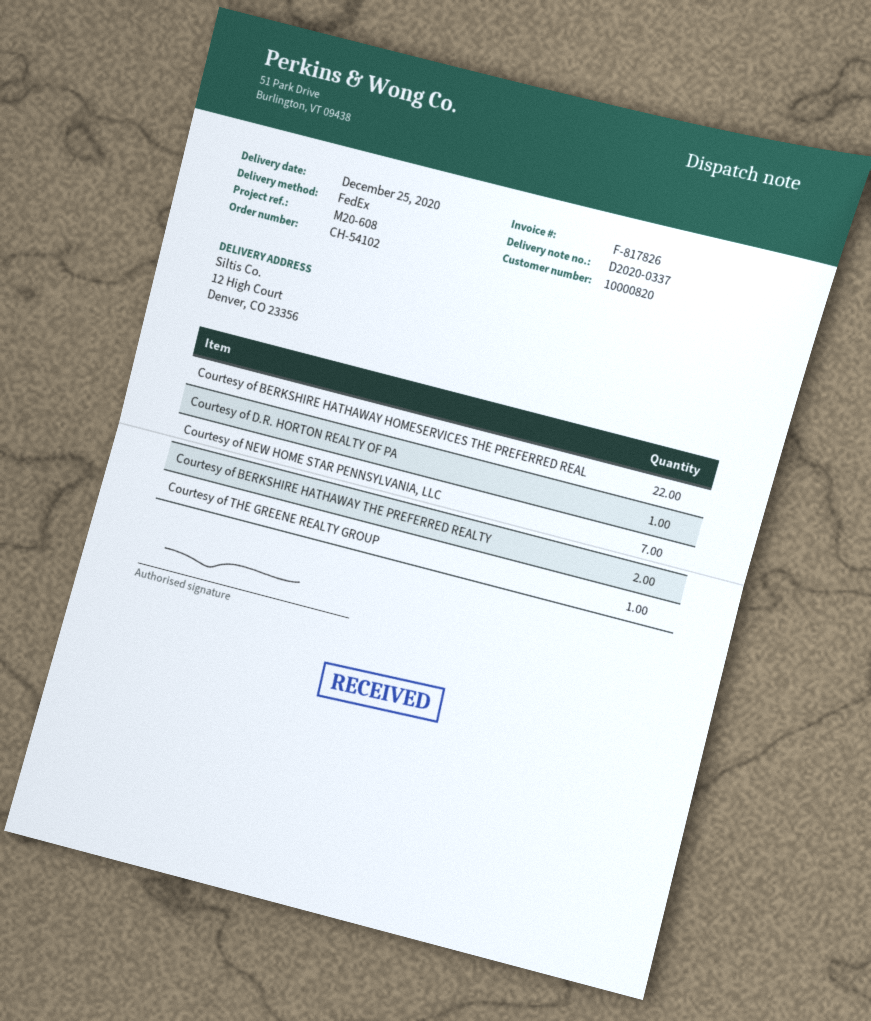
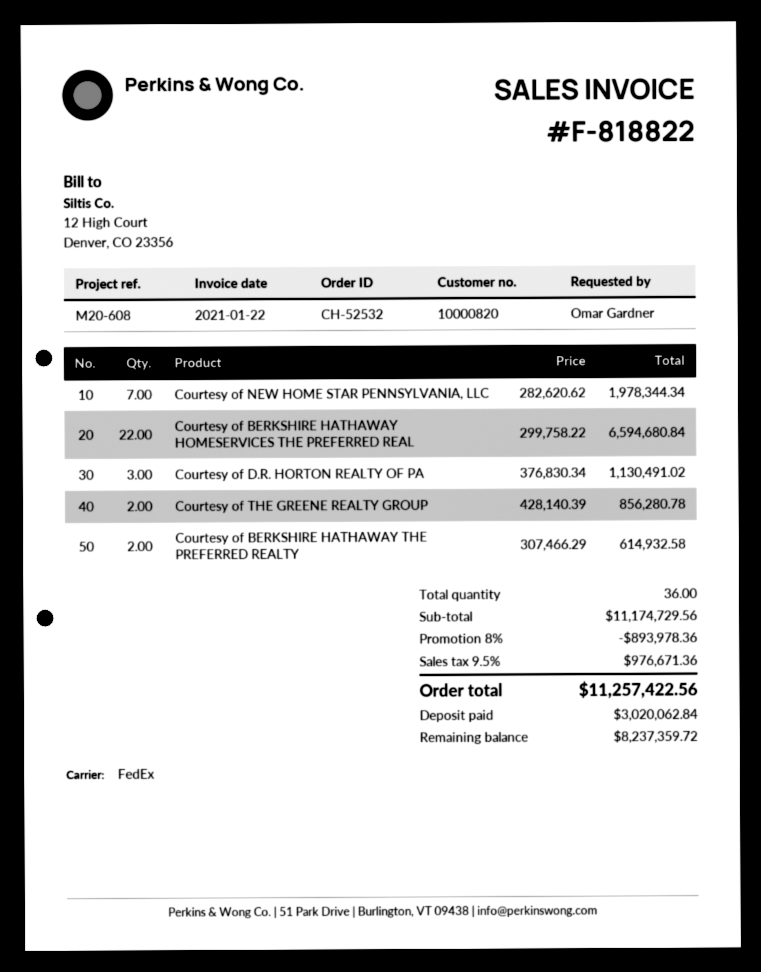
order number: CH-54102 -> CH-52532
invoice number: F-817826 -> F-818822
Courtesy of D.R. HORTON REALTY OF PA: 1 -> 3
Courtesy of THE GREENE REALTY GROUP: 1 -> 2

